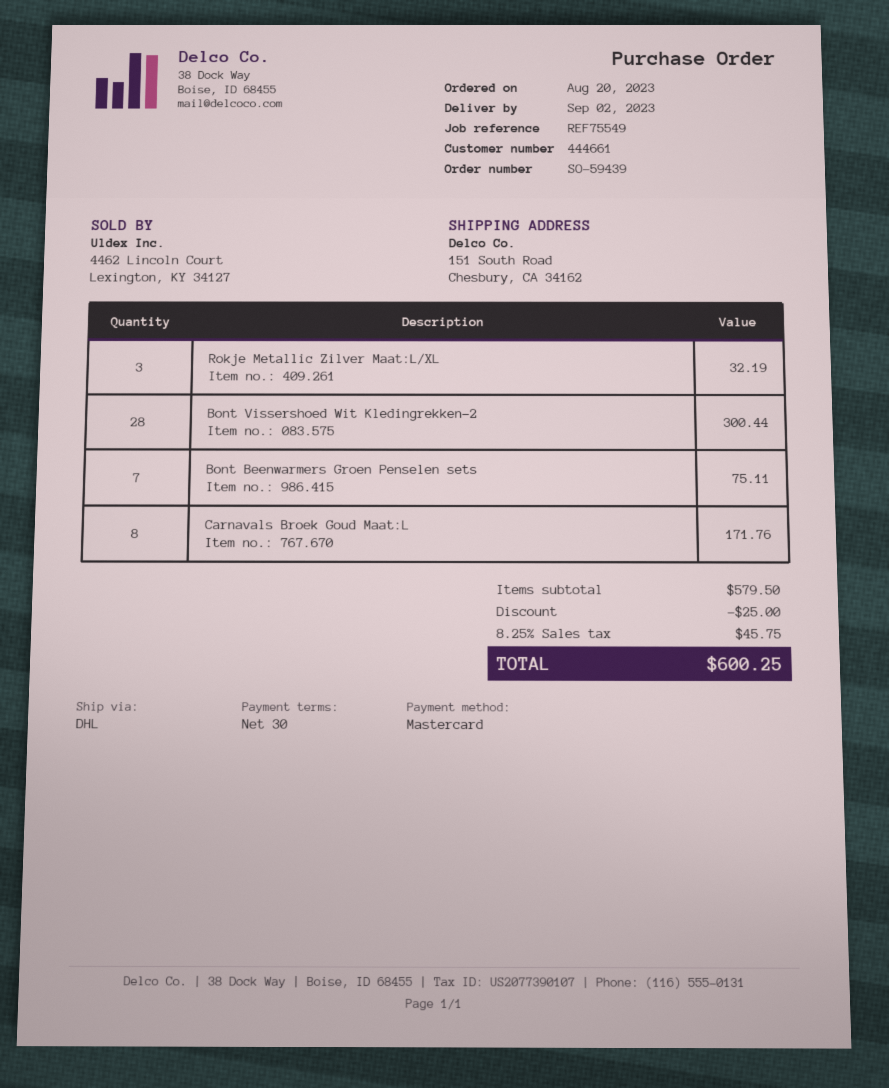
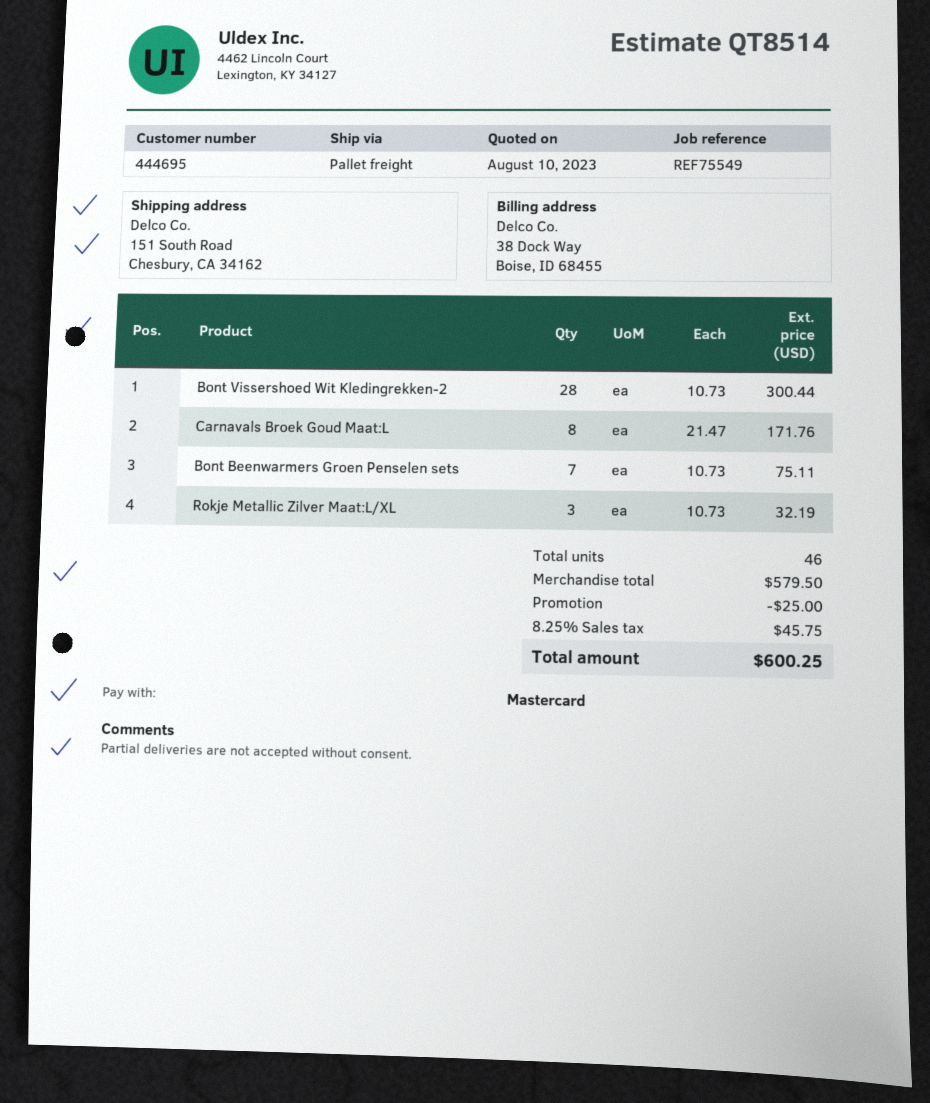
customer number: 444661 -> 444695
shipping method: DHL -> pallet freight

